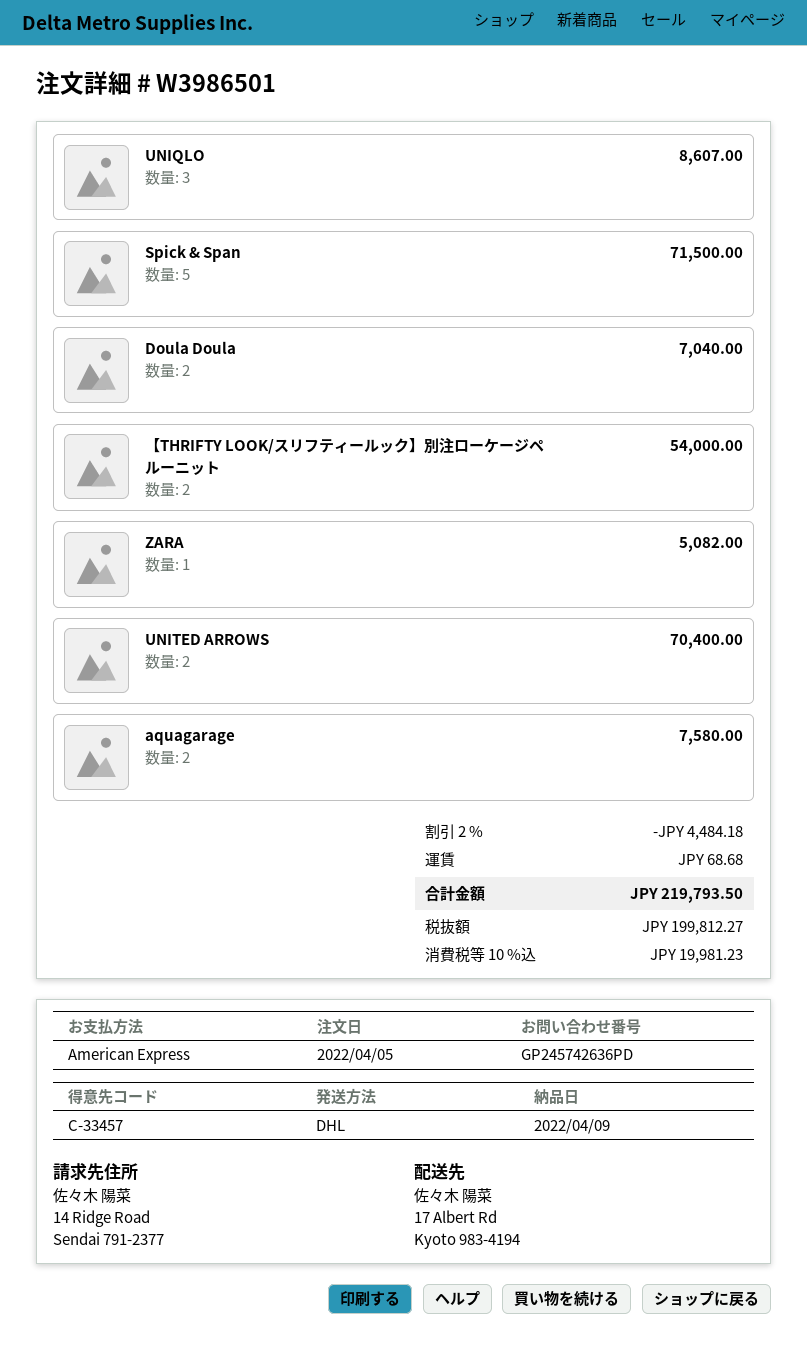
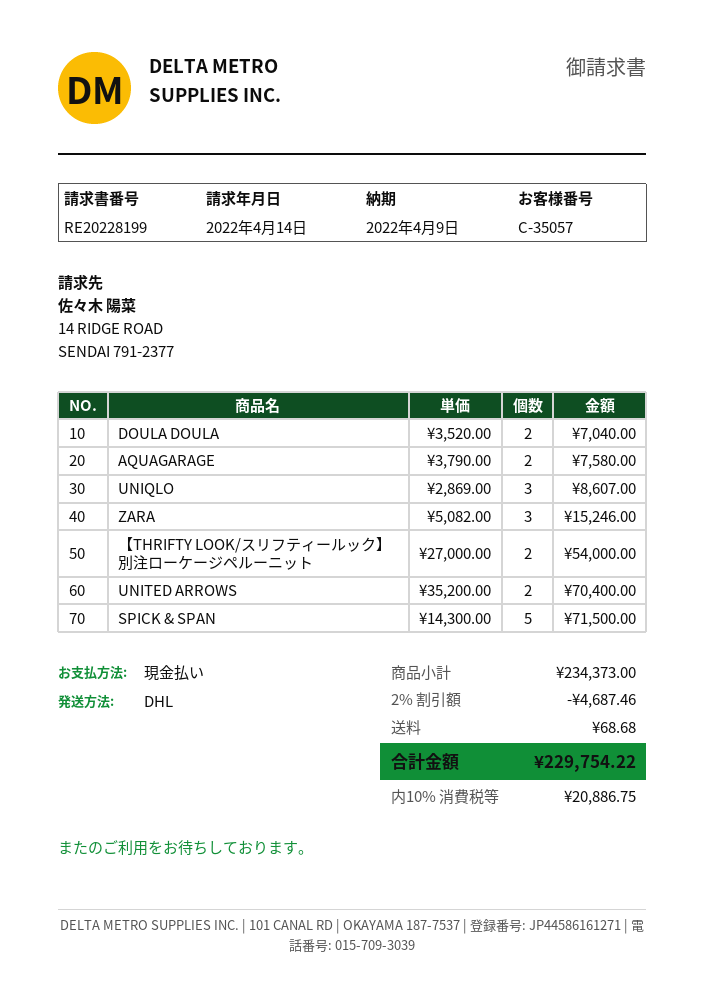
customer number: C-33457 -> C-35057
payment method: American Express -> cash
ZARA: 1 for 5082.00 -> 3 for 15246.00
discount: 2% = 4484.18 -> 2% = 4687.46
tax: 10% = 19981.23 -> 10% = 20886.75
total: 219793.50 -> 229754.22

